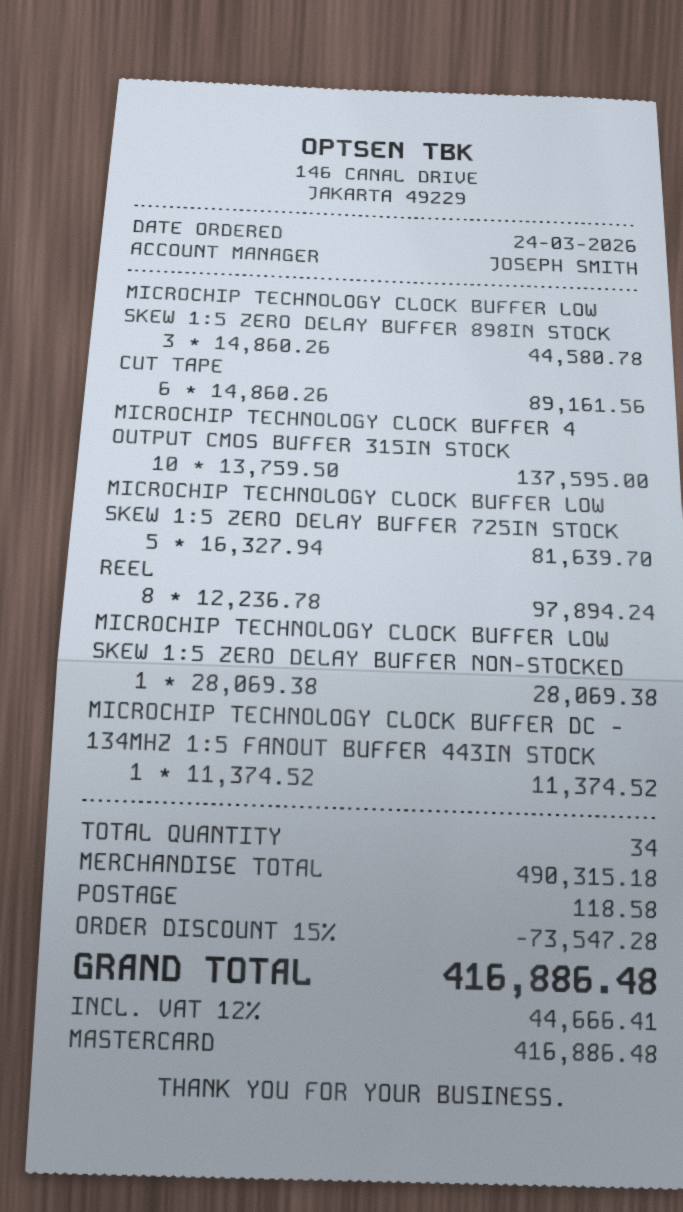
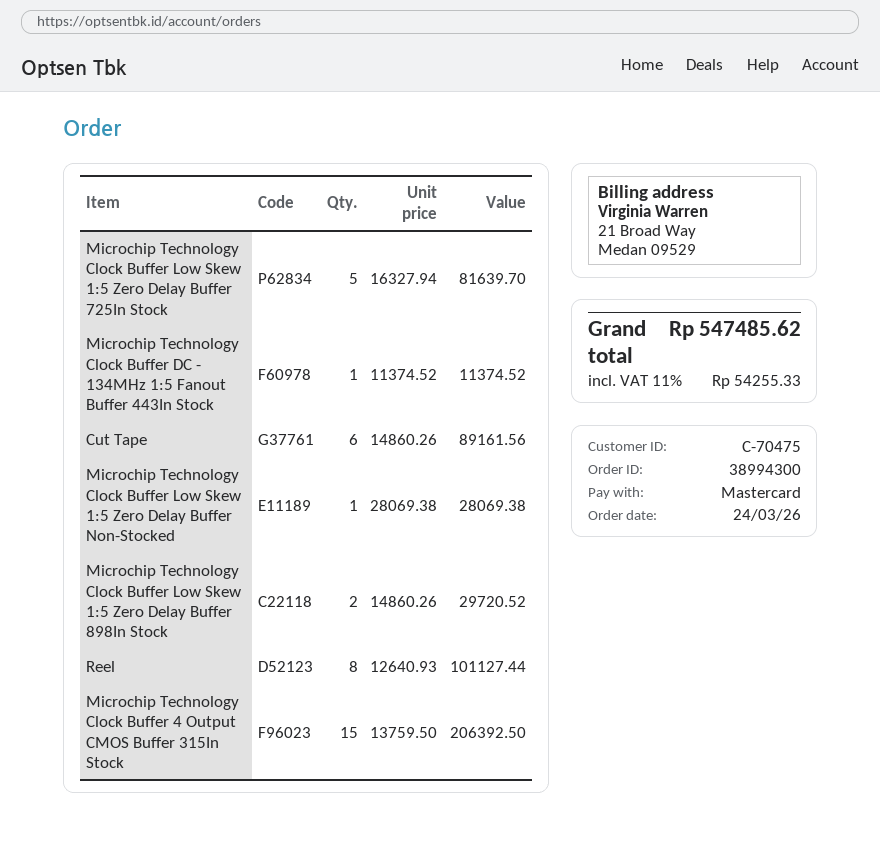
MICROCHIP TECHNOLOGY CLOCK BUFFER LOW SKEW 1:5 ZERO DELAY BUFFER 898IN STOCK: 3 x 14860.26 = 44580.78 -> 2 x 14860.26 = 29720.52
MICROCHIP TECHNOLOGY CLOCK BUFFER 4 OUTPUT CMOS BUFFER 315IN STOCK: 10 x 13759.50 = 137595.00 -> 15 x 13759.50 = 206392.50
REEL: 8 x 12236.78 = 97894.24 -> 8 x 12640.93 = 101127.44
discount: 15% = 73547.28 -> none
shipping: 118.58 -> none
tax: 12% = 44666.41 -> 11% = 54255.33
total: 416886.48 -> 547485.62

